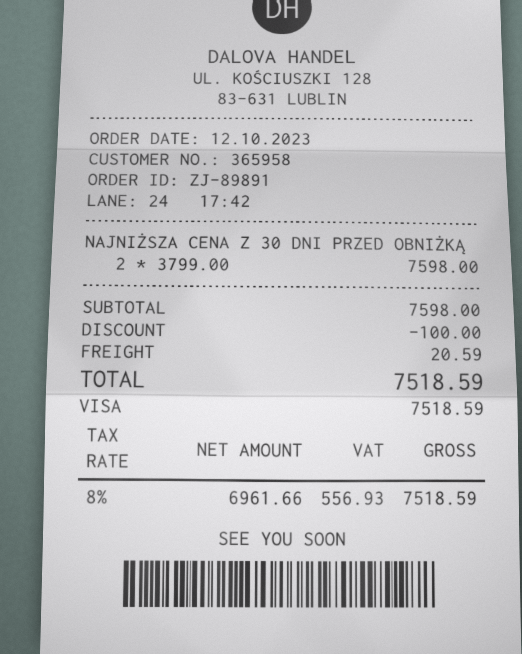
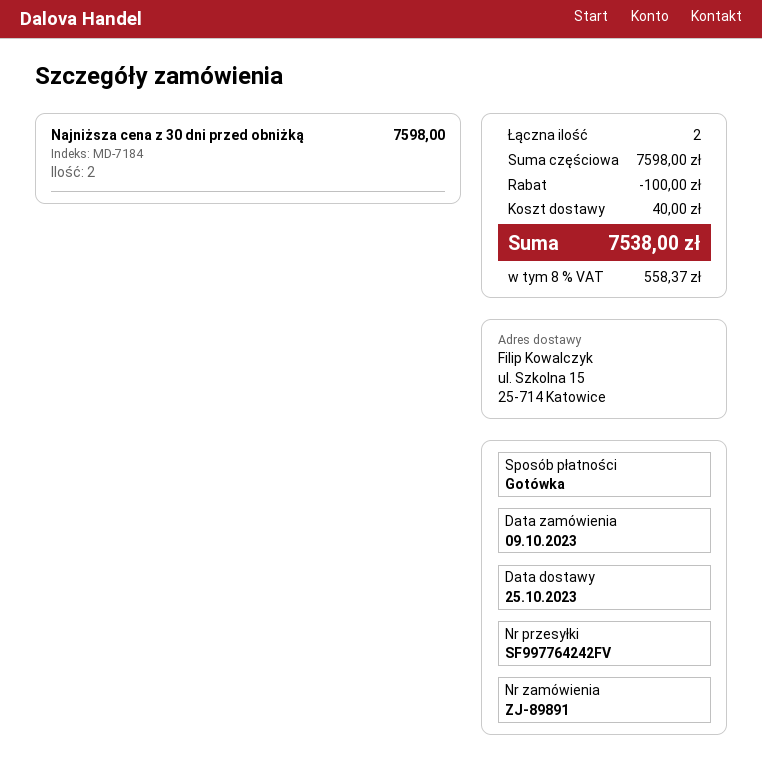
order date: 2023-10-12 -> 2023-10-09
payment method: Visa -> cash
shipping: 20.59 -> 40.00
tax: 8% = 556.93 -> 8% = 558.37
total: 7518.59 -> 7538.00

